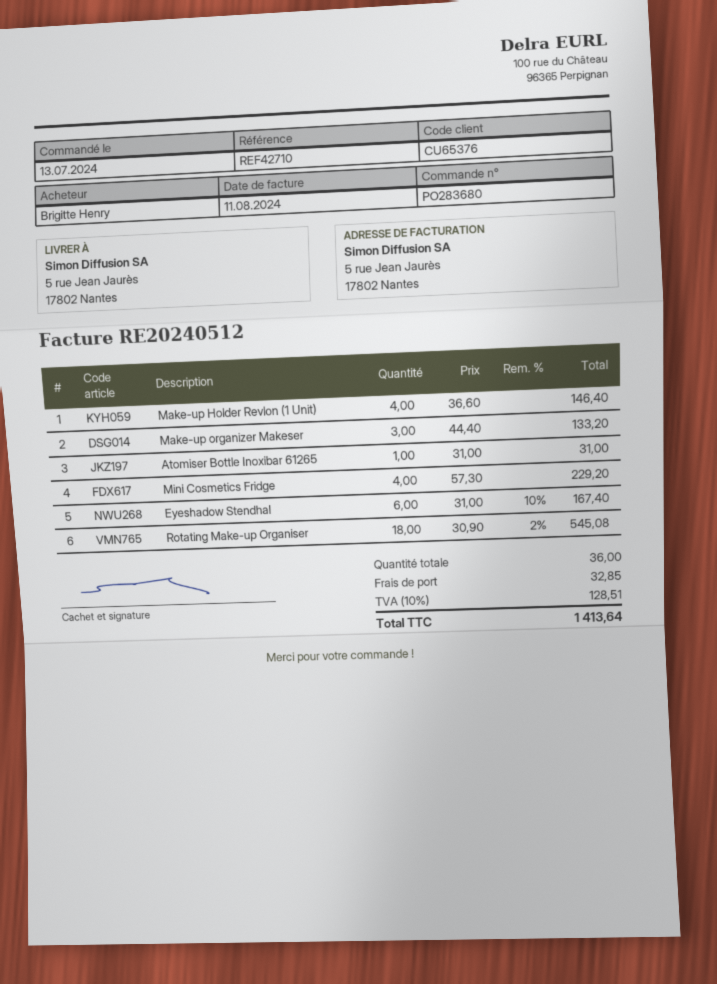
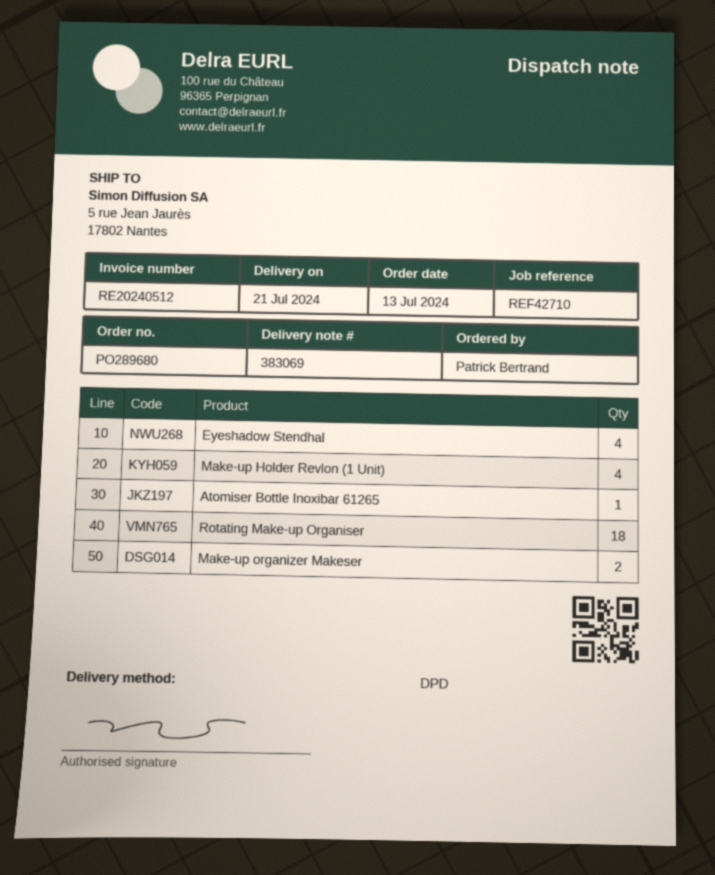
order number: PO283680 -> PO289680
ordered by: Brigitte Henry -> Patrick Bertrand
Make-up organizer Makeser: 3 -> 2
Mini Cosmetics Fridge: 4 -> none
Eyeshadow Stendhal: 6 -> 4

